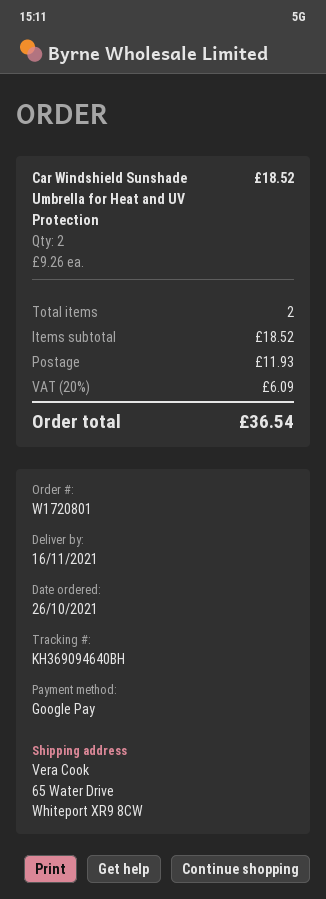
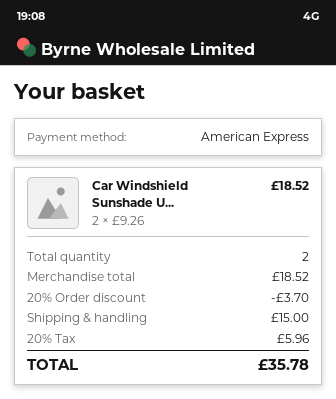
payment method: Google Pay -> American Express
discount: none -> 20% = 3.70
shipping: 11.93 -> 15.00
tax: 20% = 6.09 -> 20% = 5.96
total: 36.54 -> 35.78

